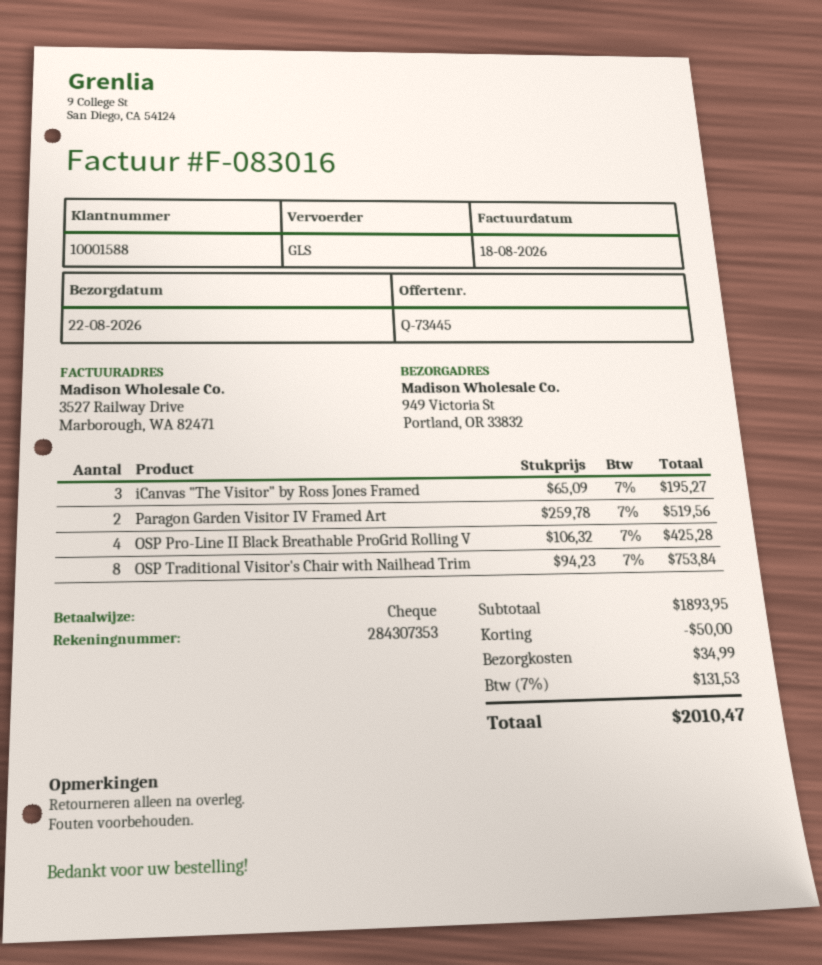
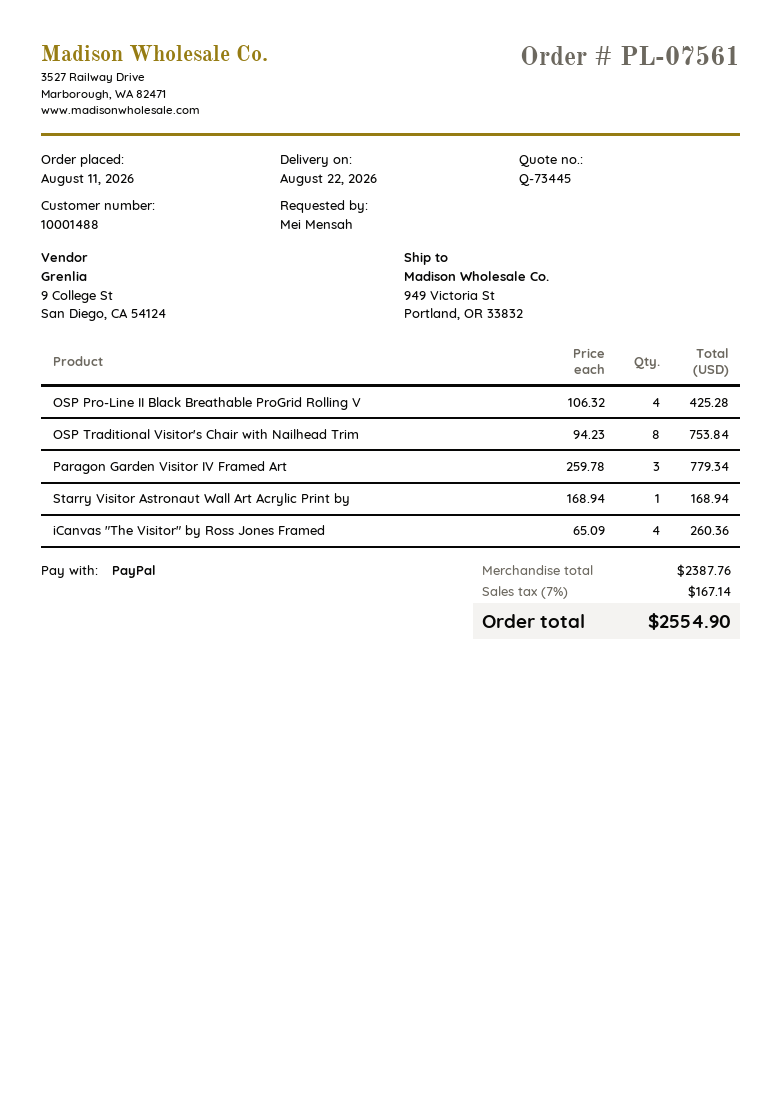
customer number: 10001588 -> 10001488
payment method: cheque -> PayPal
iCanvas "The Visitor" by Ross Jones Framed: 3 x 65.09 = 195.27 -> 4 x 65.09 = 260.36
Paragon Garden Visitor IV Framed Art: 2 x 259.78 = 519.56 -> 3 x 259.78 = 779.34
Starry Visitor Astronaut Wall Art Acrylic Print by: none -> 1 x 168.94 = 168.94
subtotal: 1893.95 -> 2387.76
discount: 50.00 -> none
shipping: 34.99 -> none
tax: 7% = 131.53 -> 7% = 167.14
total: 2010.47 -> 2554.90

